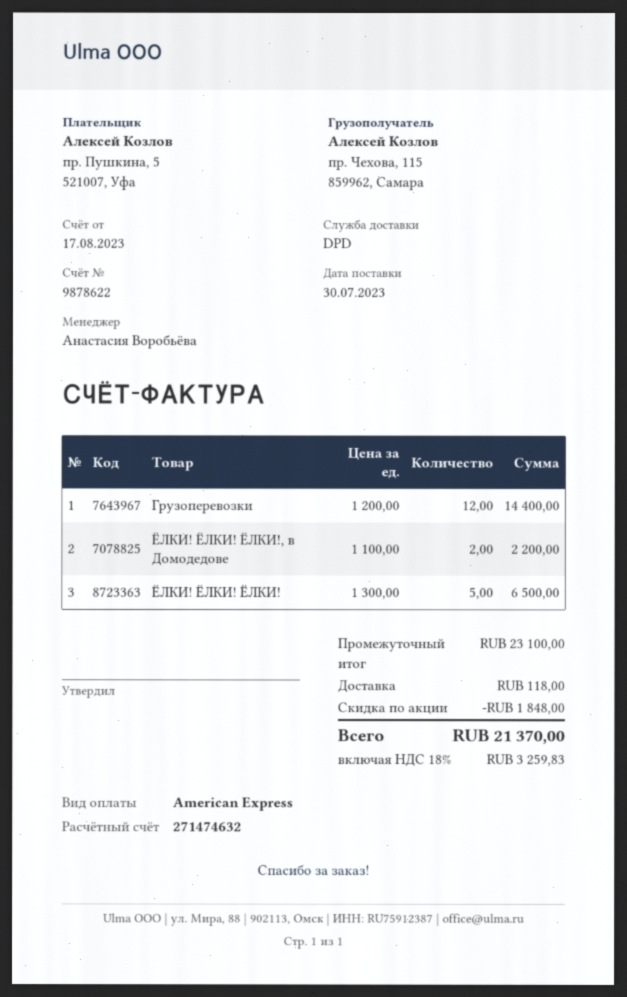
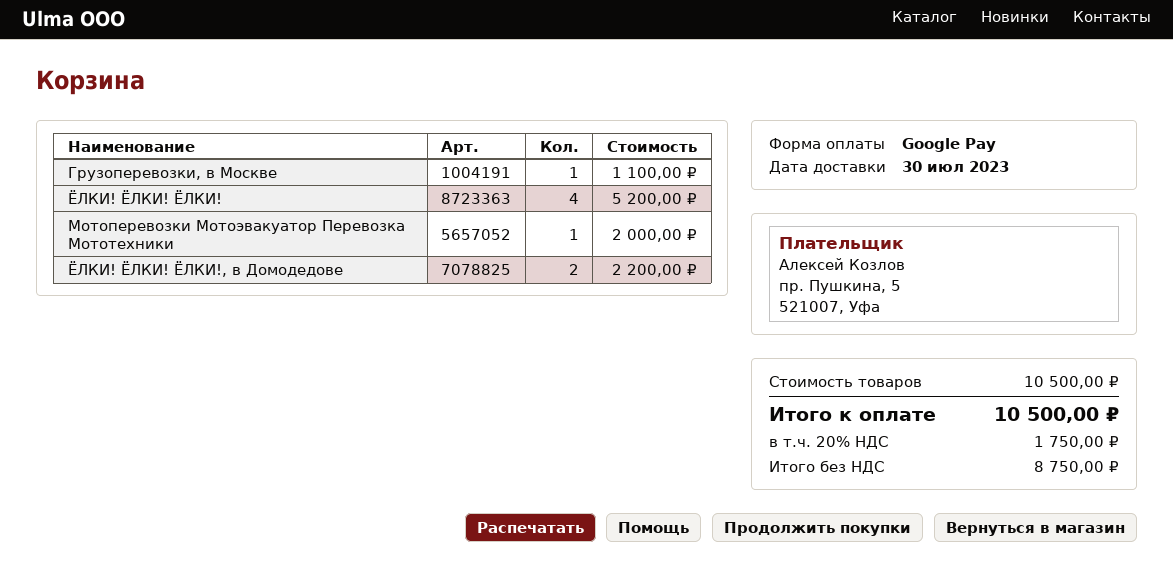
payment method: American Express -> Google Pay
Грузоперевозки: 12 for 14400.00 -> none
ЁЛКИ! ЁЛКИ! ЁЛКИ!: 5 for 6500.00 -> 4 for 5200.00
Грузоперевозки, в Москве: none -> 1 for 1100.00
Мотоперевозки Мотоэвакуатор Перевозка Мототехники: none -> 1 for 2000.00
subtotal: 23100.00 -> 10500.00
discount: 1848.00 -> none
shipping: 118.00 -> none
tax: 18% = 3259.83 -> 20% = 1750.00
total: 21370.00 -> 10500.00

